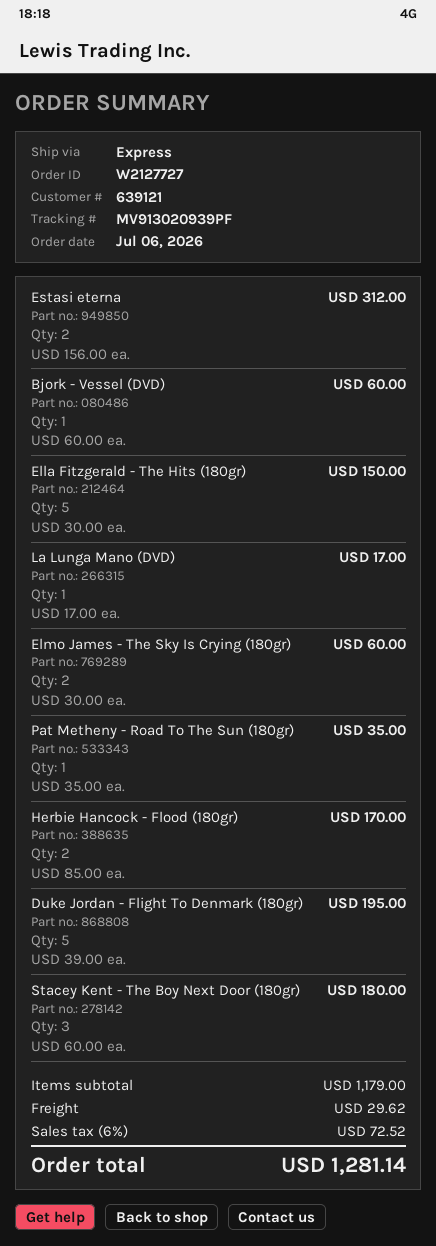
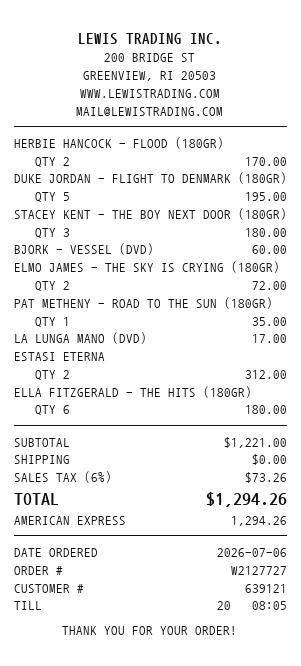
Ella Fitzgerald - The Hits (180gr): 5 for 150.00 -> 6 for 180.00
Elmo James - The Sky Is Crying (180gr): 2 for 60.00 -> 2 for 72.00
subtotal: 1179.00 -> 1221.00
shipping: 29.62 -> 0.00
tax: 6% = 72.52 -> 6% = 73.26
total: 1281.14 -> 1294.26

